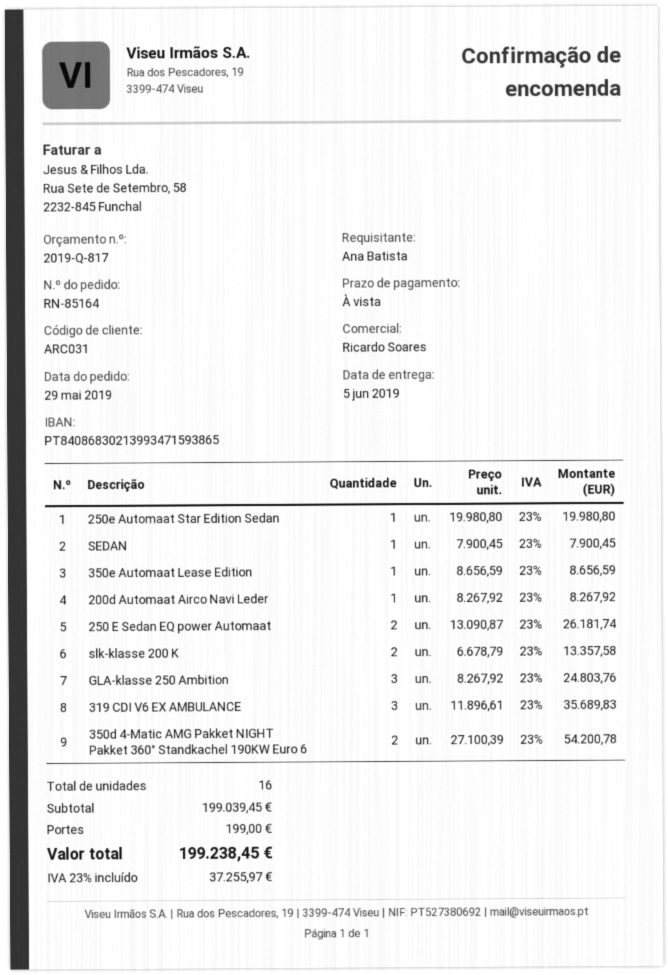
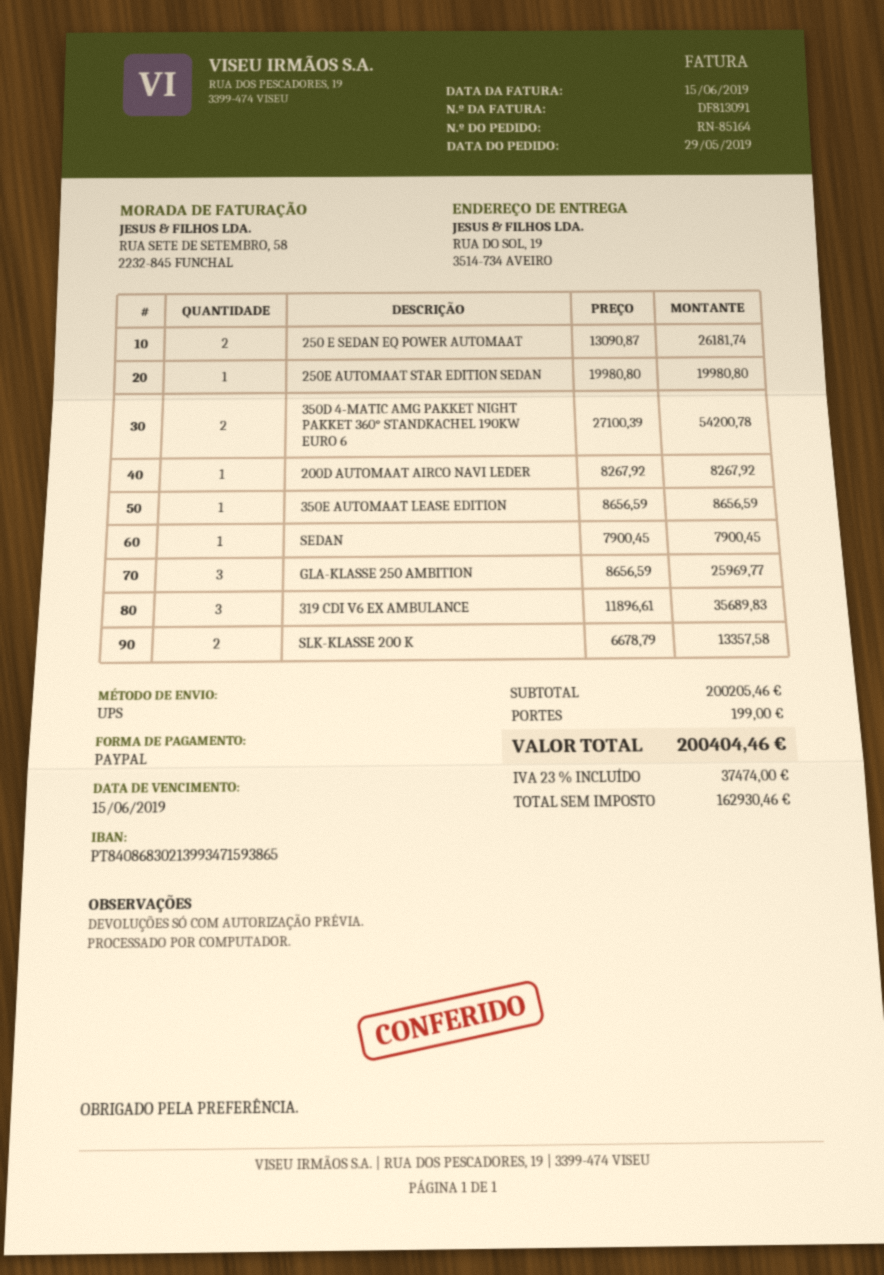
GLA-klasse 250 Ambition: 3 x 8267.92 = 24803.76 -> 3 x 8656.59 = 25969.77
subtotal: 199039.45 -> 200205.46
tax: 23% = 37255.97 -> 23% = 37474.00
total: 199238.45 -> 200404.46

